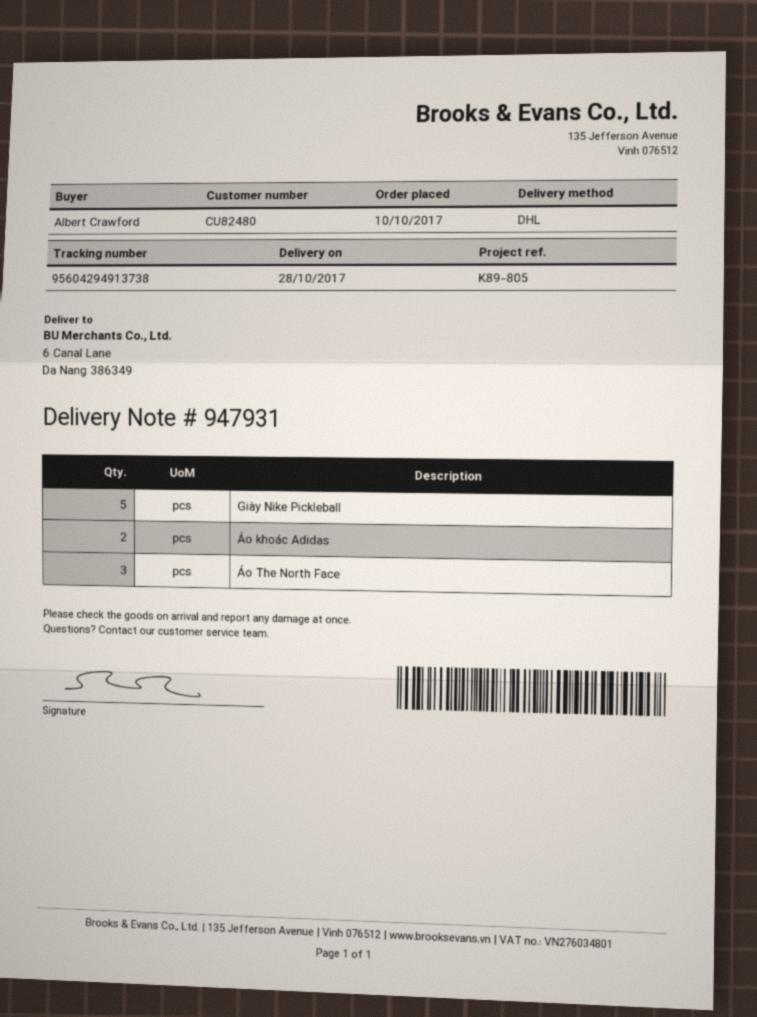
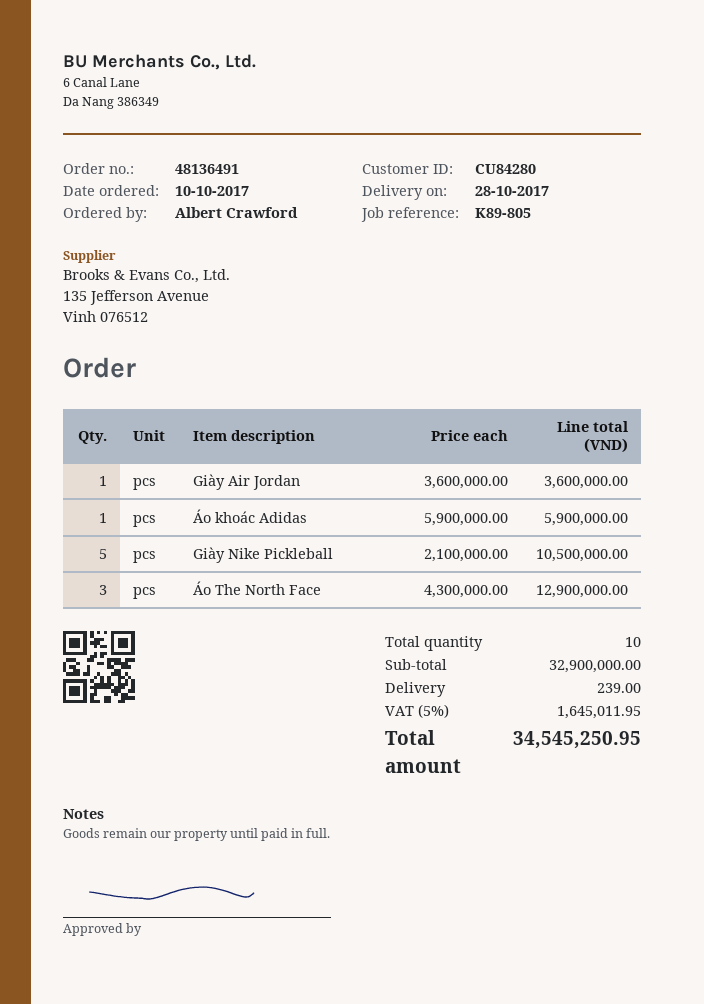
customer number: CU82480 -> CU84280
Áo khoác Adidas: 2 -> 1
Giày Air Jordan: none -> 1

